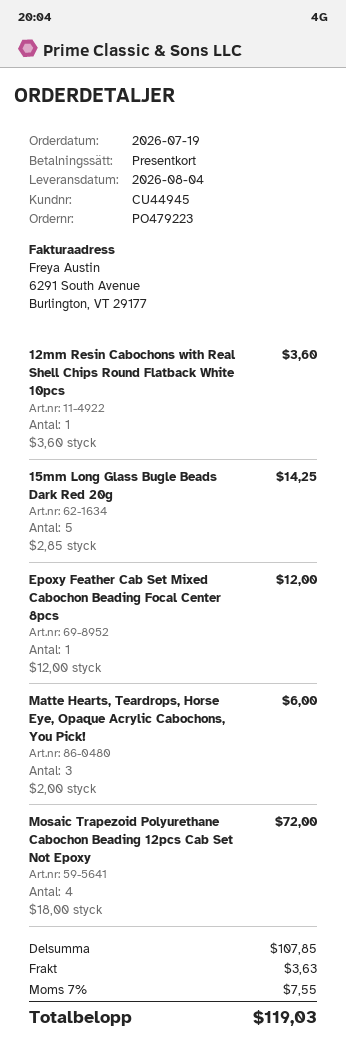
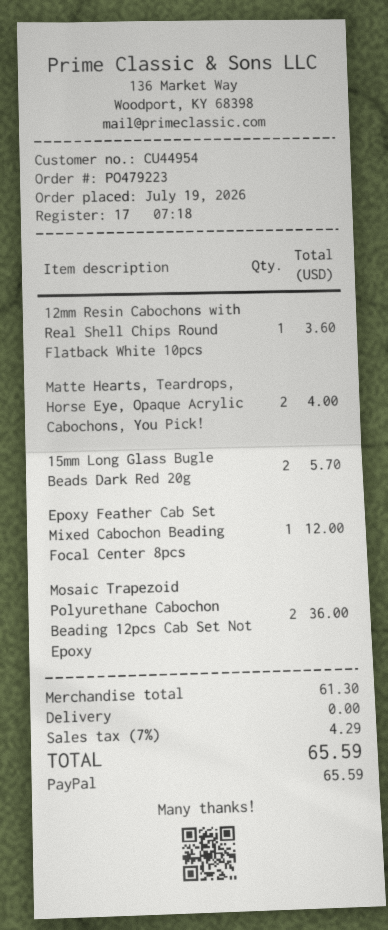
customer number: CU44945 -> CU44954
payment method: gift card -> PayPal
15mm Long Glass Bugle Beads Dark Red 20g: 5 for 14.25 -> 2 for 5.70
Matte Hearts, Teardrops, Horse Eye, Opaque Acrylic Cabochons, You Pick!: 3 for 6.00 -> 2 for 4.00
Mosaic Trapezoid Polyurethane Cabochon Beading 12pcs Cab Set Not Epoxy: 4 for 72.00 -> 2 for 36.00
subtotal: 107.85 -> 61.30
shipping: 3.63 -> 0.00
tax: 7% = 7.55 -> 7% = 4.29
total: 119.03 -> 65.59

